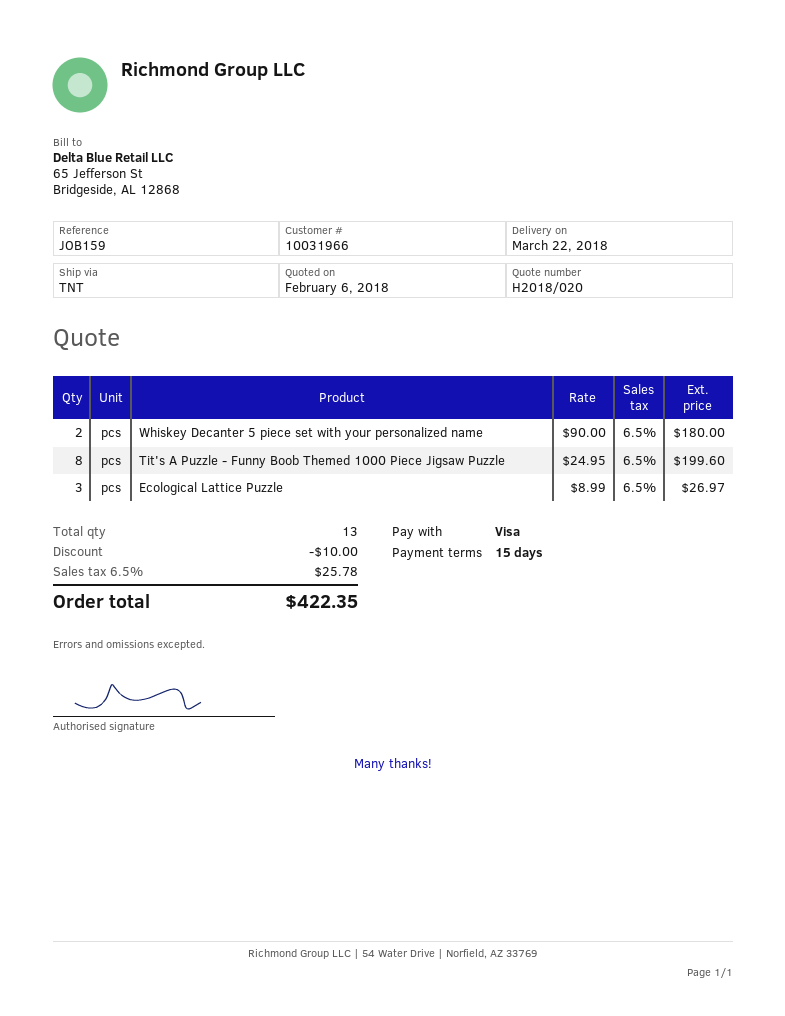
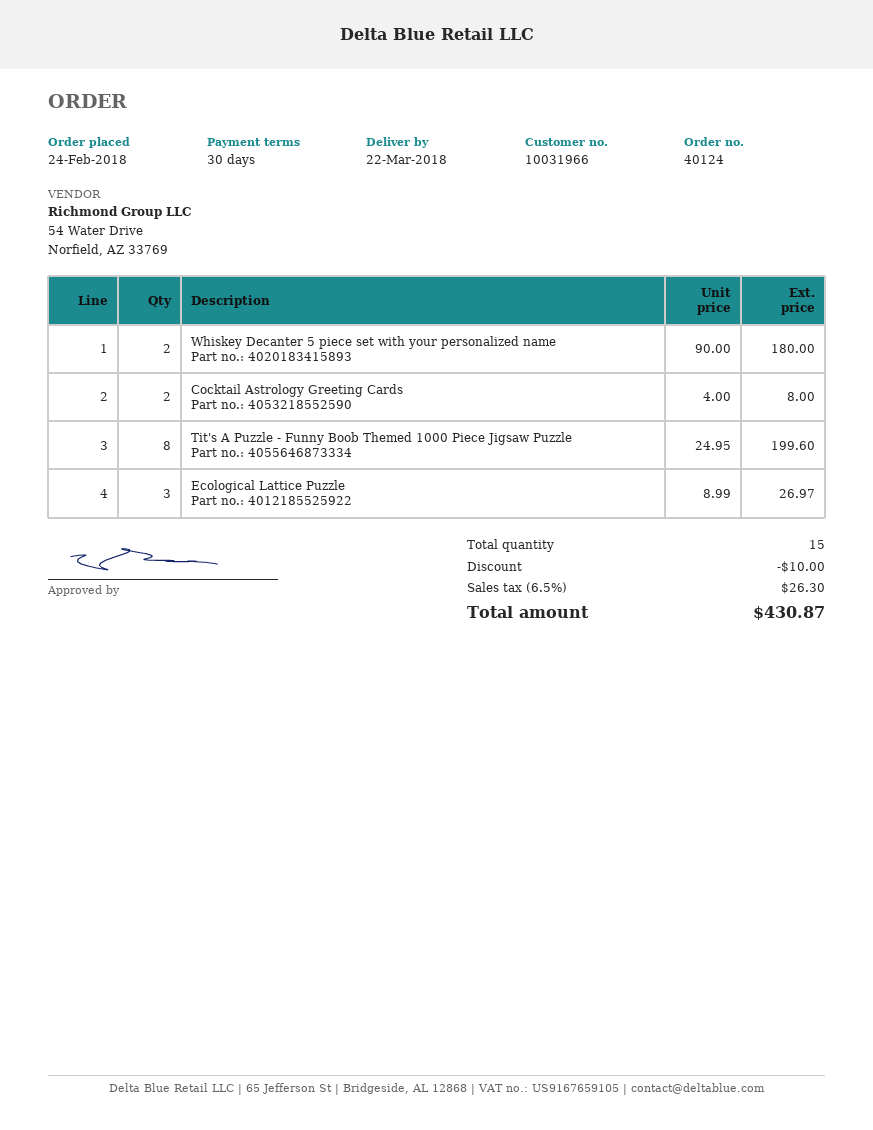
payment terms: 15 days -> 30 days
Cocktail Astrology Greeting Cards: none -> 2 x 4.00 = 8.00
total quantity: 13 -> 15
tax: 6.5% = 25.78 -> 6.5% = 26.30
total: 422.35 -> 430.87

